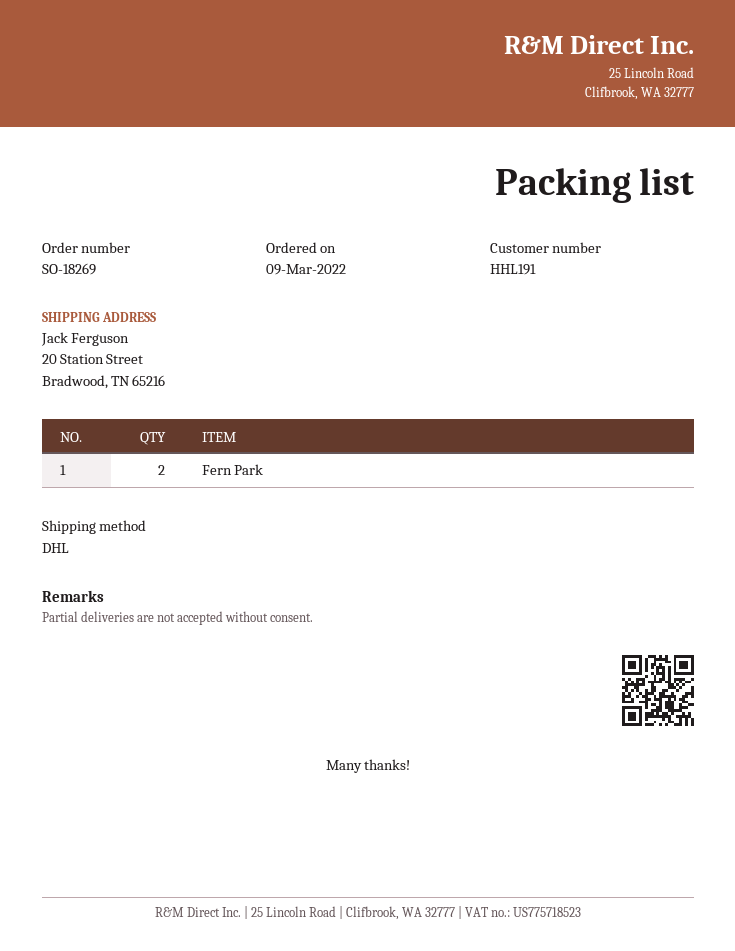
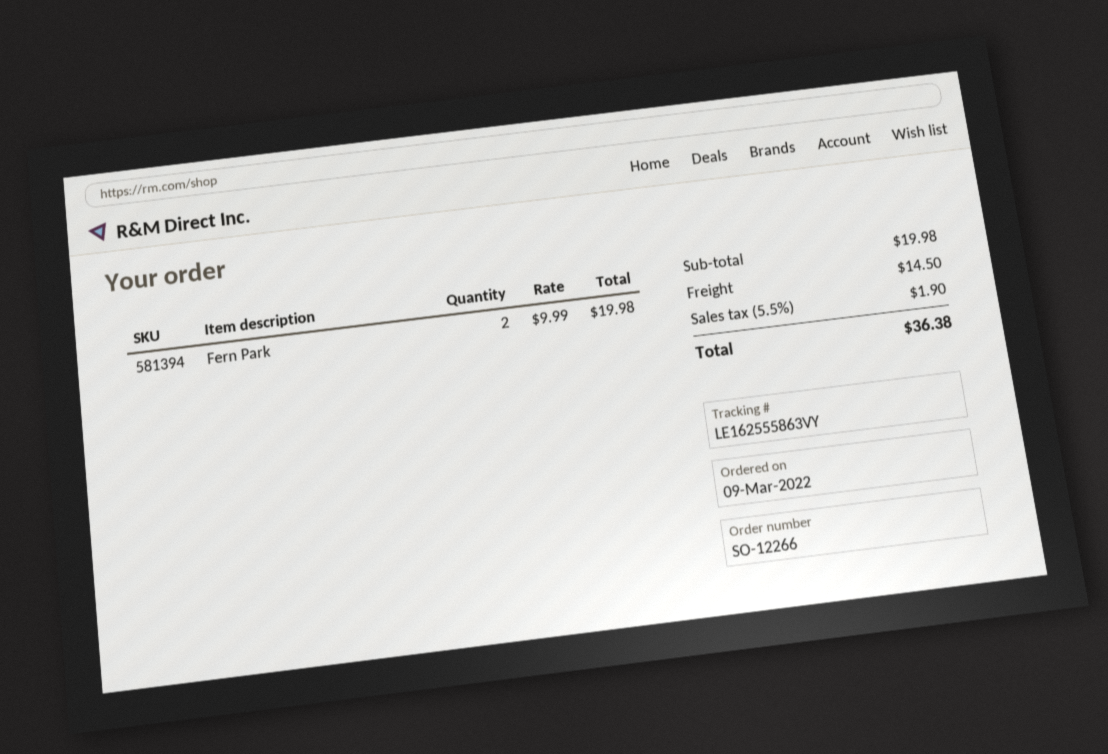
order number: SO-18269 -> SO-12266

